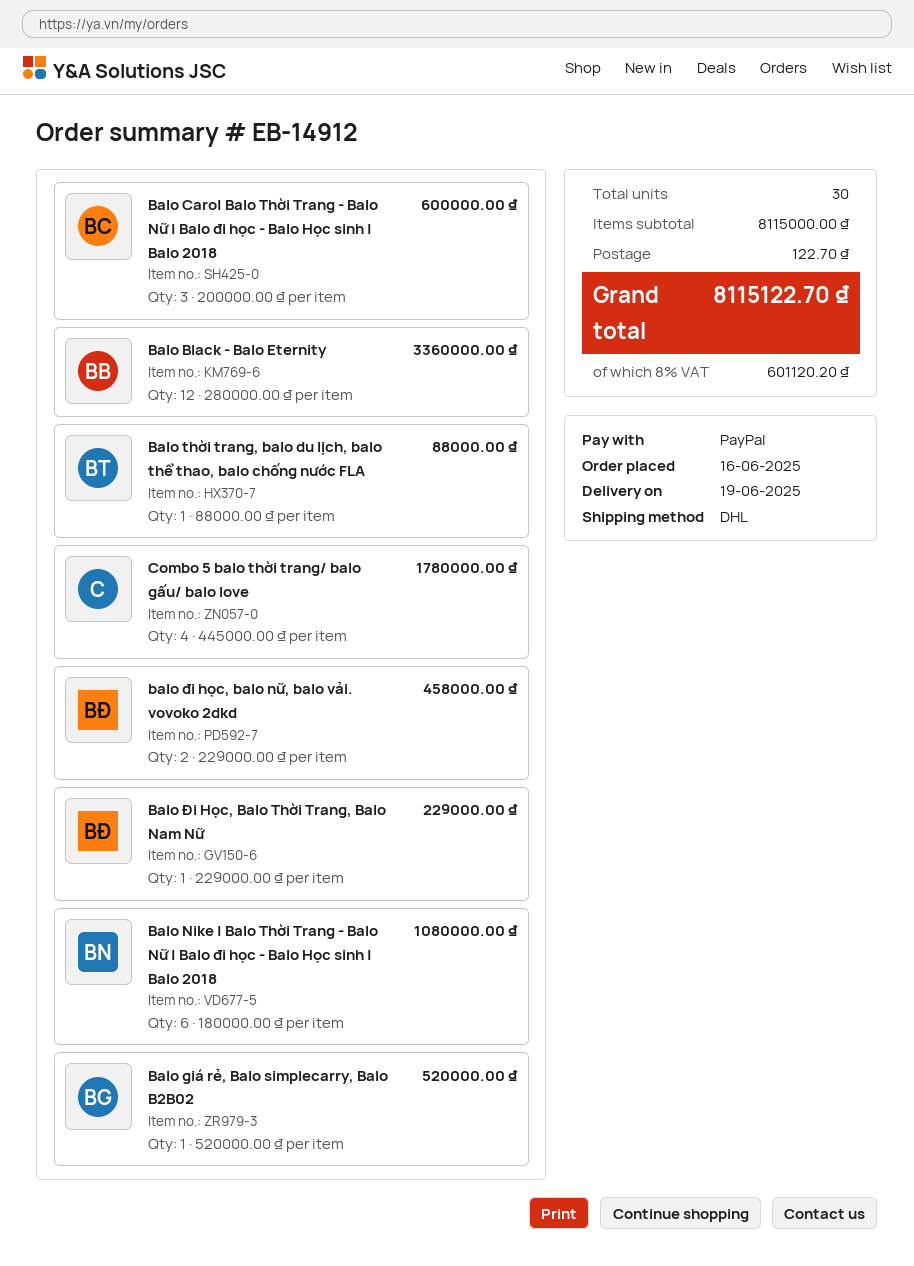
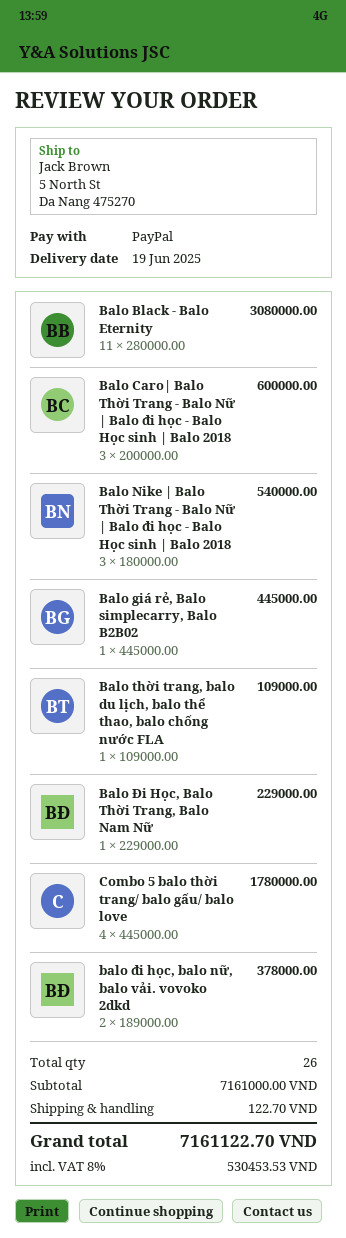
Balo Black - Balo Eternity: 12 x 280000.00 = 3360000.00 -> 11 x 280000.00 = 3080000.00
Balo thời trang, balo du lịch, balo thể thao, balo chống nước FLA: 1 x 88000.00 = 88000.00 -> 1 x 109000.00 = 109000.00
balo đi học, balo nữ, balo vải. vovoko 2dkd: 2 x 229000.00 = 458000.00 -> 2 x 189000.00 = 378000.00
Balo Nike | Balo Thời Trang - Balo Nữ | Balo đi học - Balo Học sinh | Balo 2018: 6 x 180000.00 = 1080000.00 -> 3 x 180000.00 = 540000.00
Balo giá rẻ, Balo simplecarry, Balo B2B02: 1 x 520000.00 = 520000.00 -> 1 x 445000.00 = 445000.00
total quantity: 30 -> 26
subtotal: 8115000.00 -> 7161000.00
tax: 8% = 601120.20 -> 8% = 530453.53
total: 8115122.70 -> 7161122.70

